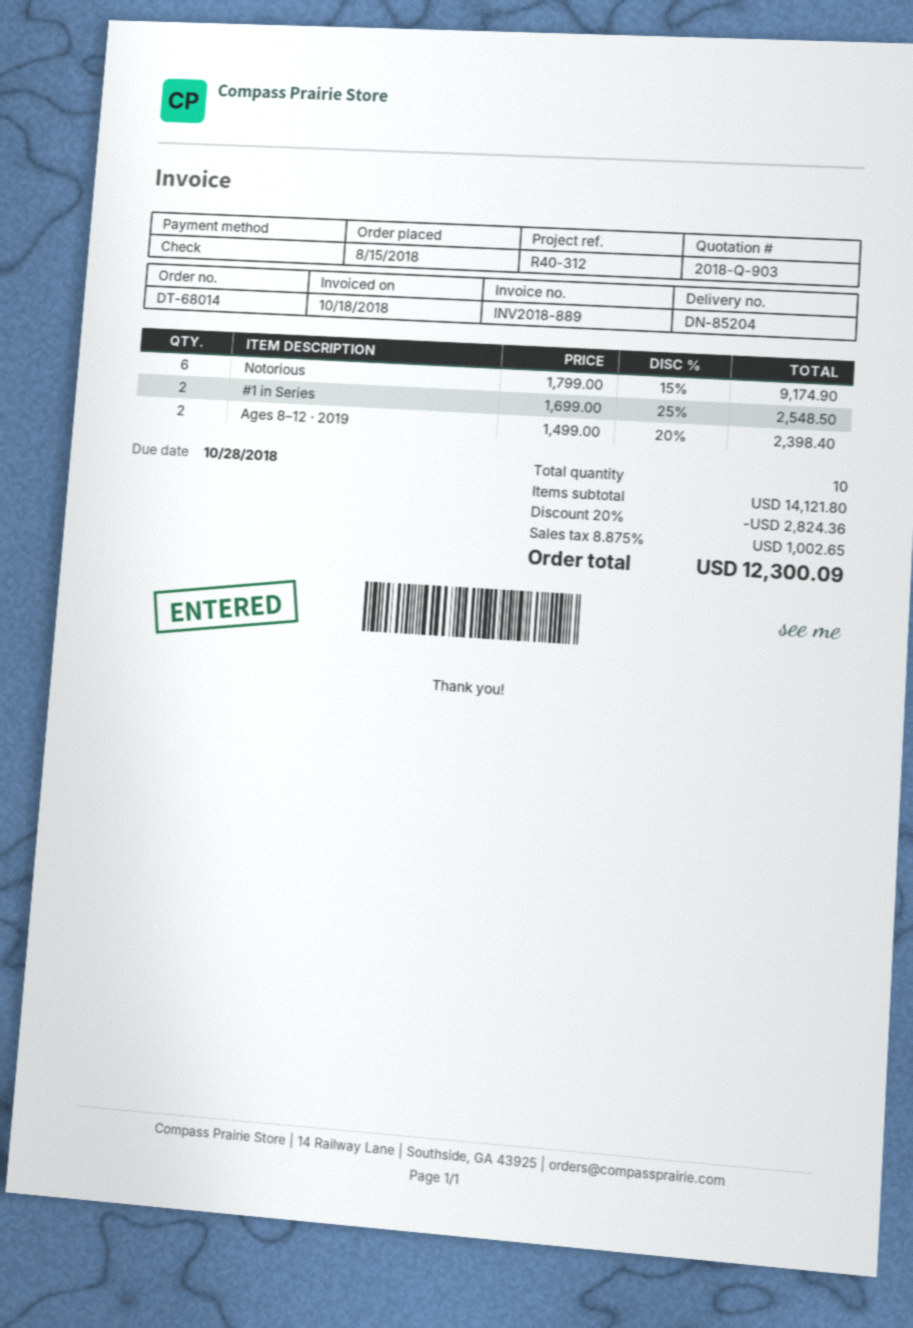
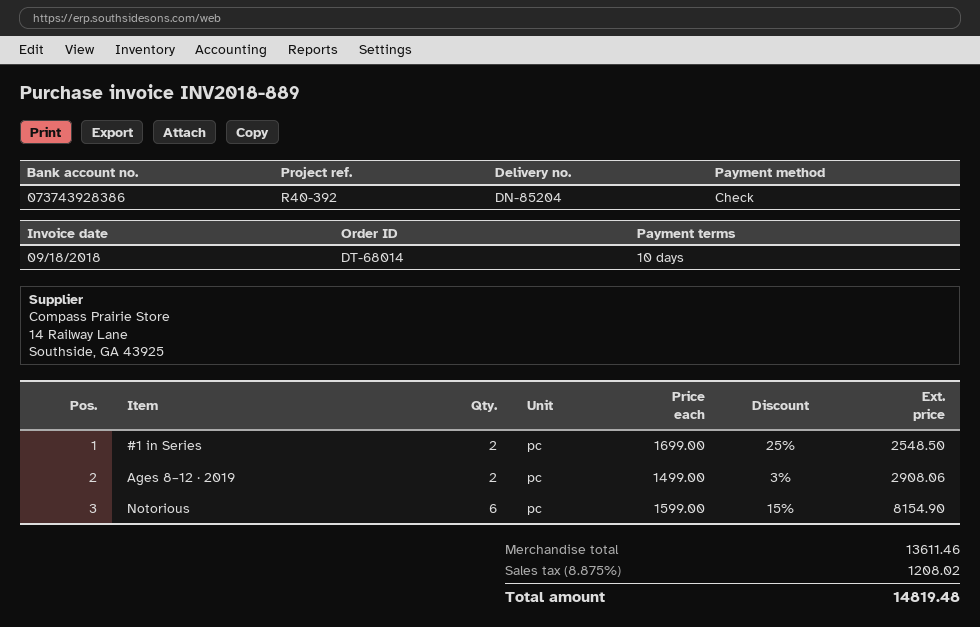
invoice date: 2018-10-18 -> 2018-09-18
reference: R40-312 -> R40-392
Notorious: 6 x 1799.00 - 15% = 9174.90 -> 6 x 1599.00 - 15% = 8154.90
Ages 8–12 · 2019: 2 x 1499.00 - 20% = 2398.40 -> 2 x 1499.00 - 3% = 2908.06
subtotal: 14121.80 -> 13611.46
discount: 20% = 2824.36 -> none
tax: 8.875% = 1002.65 -> 8.875% = 1208.02
total: 12300.09 -> 14819.48

